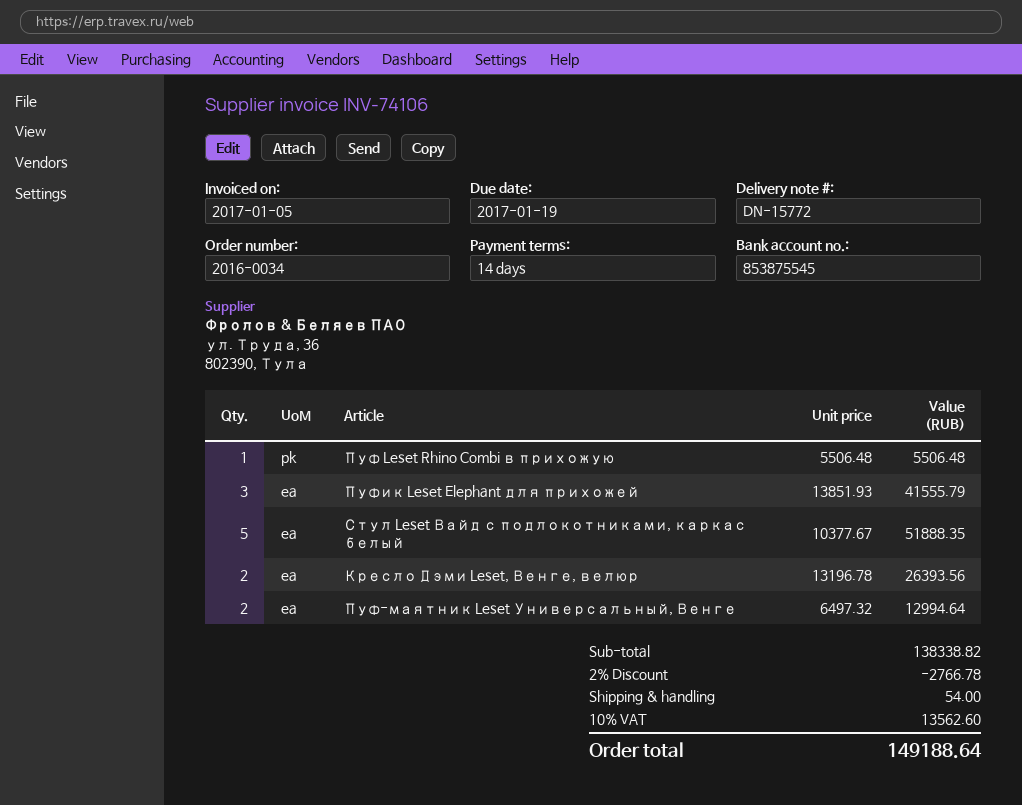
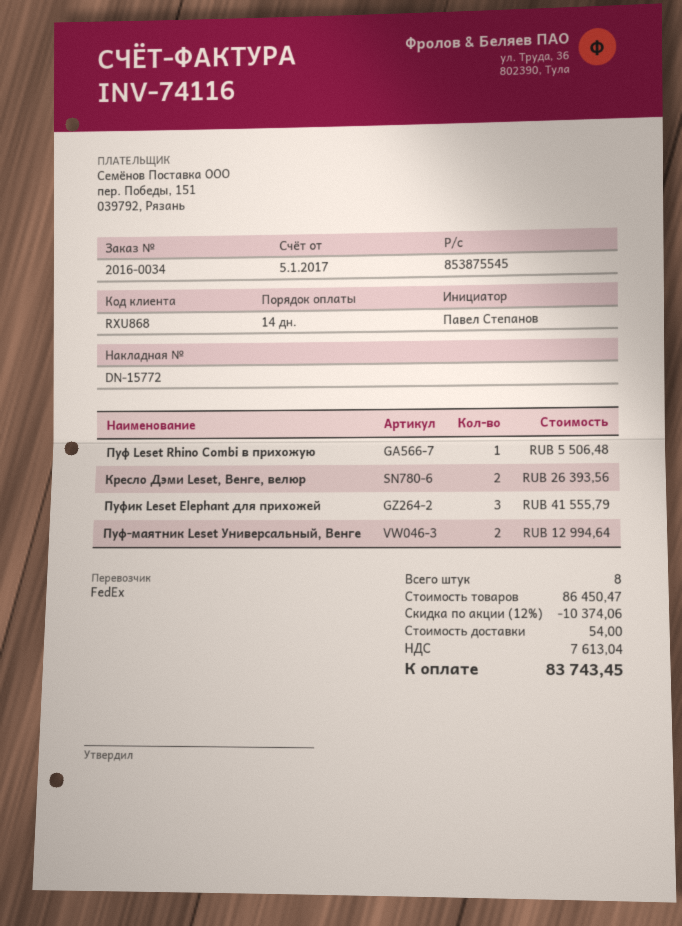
invoice number: INV-74106 -> INV-74116
Стул Leset Вайд с подлокотниками, каркас белый: 5 for 51888.35 -> none
subtotal: 138338.82 -> 86450.47
discount: 2% = 2766.78 -> 12% = 10374.06
tax: 13562.60 -> 7613.04
total: 149188.64 -> 83743.45

